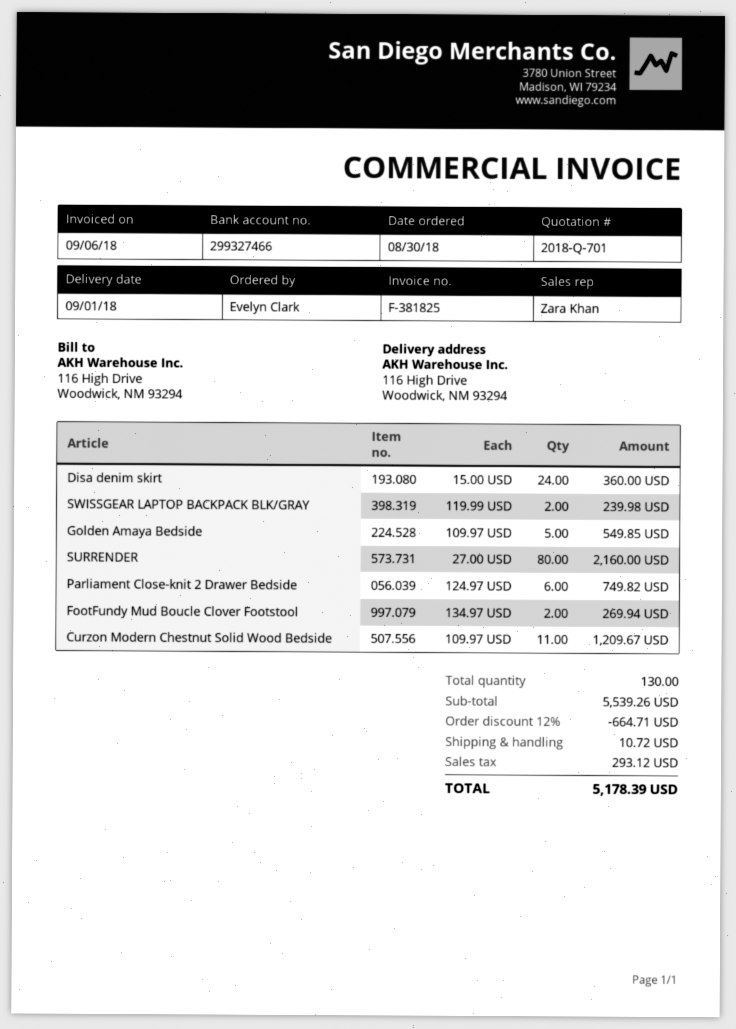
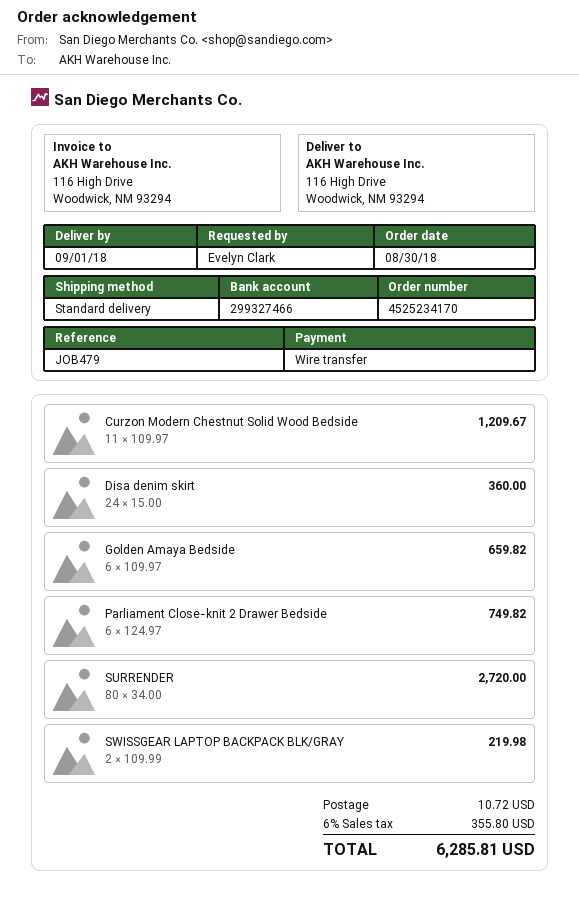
SWISSGEAR LAPTOP BACKPACK BLK/GRAY: 2 x 119.99 = 239.98 -> 2 x 109.99 = 219.98
Golden Amaya Bedside: 5 x 109.97 = 549.85 -> 6 x 109.97 = 659.82
SURRENDER: 80 x 27.00 = 2160.00 -> 80 x 34.00 = 2720.00
FootFundy Mud Boucle Clover Footstool: 2 x 134.97 = 269.94 -> none
discount: 12% = 664.71 -> none
tax: 293.12 -> 355.80
total: 5178.39 -> 6285.81

